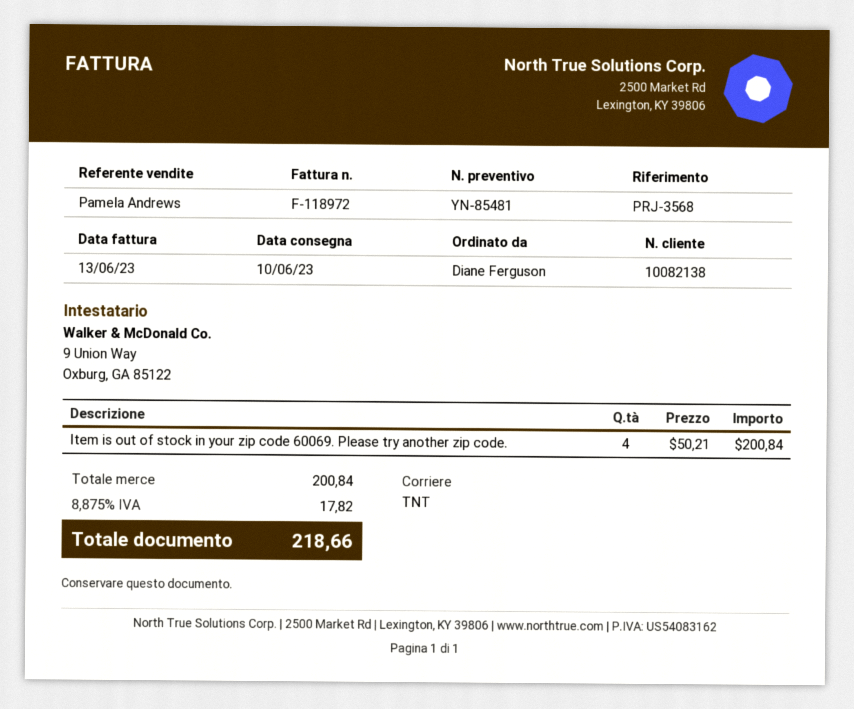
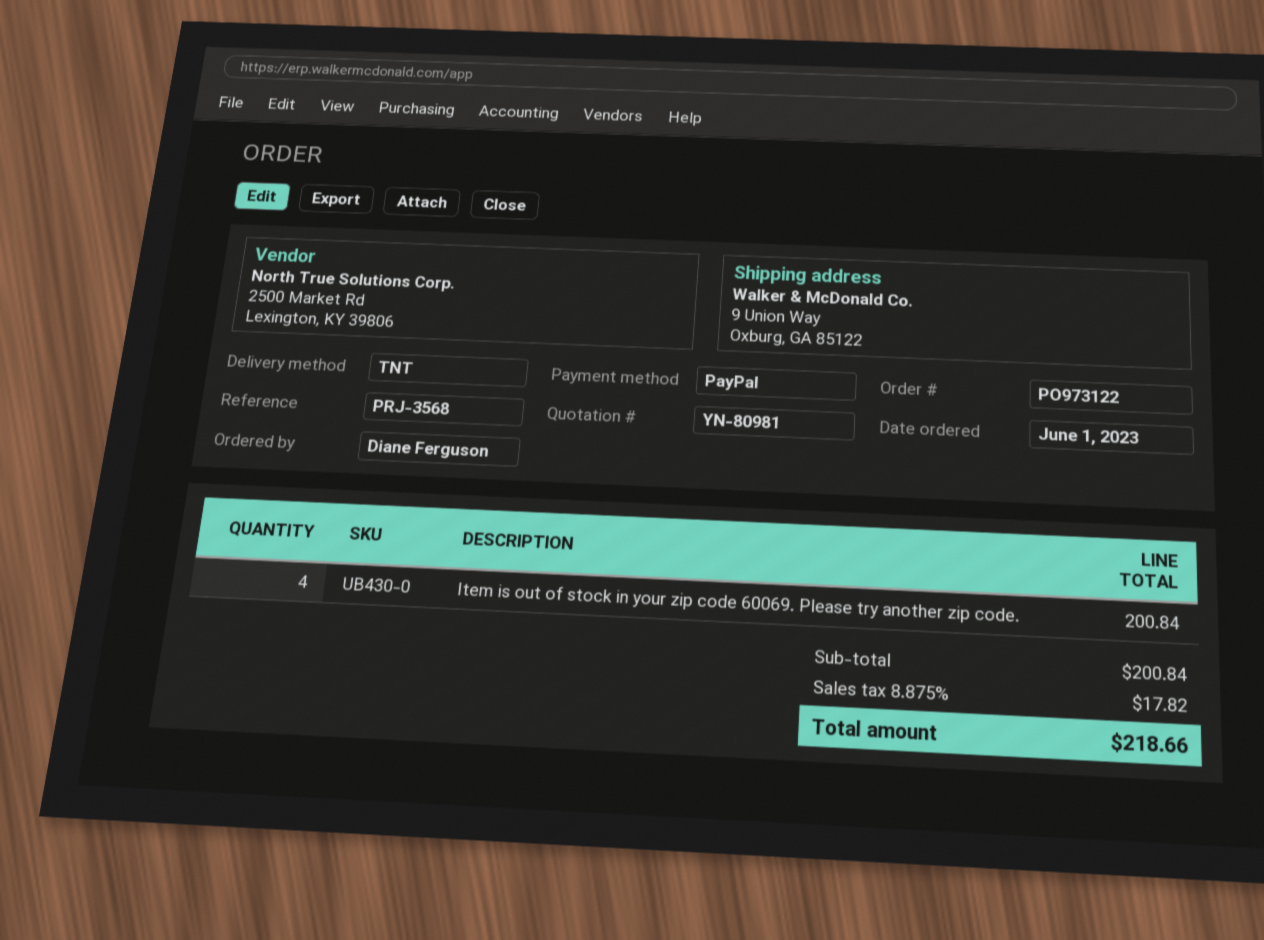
quote number: YN-85481 -> YN-80981

